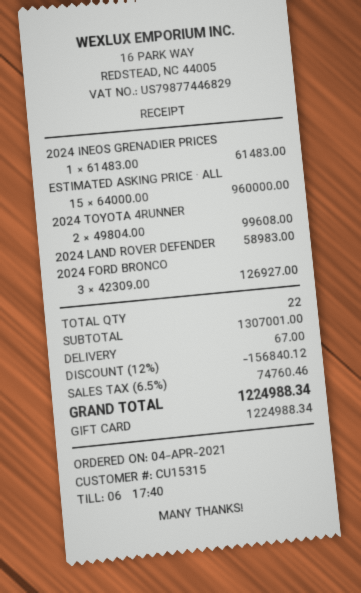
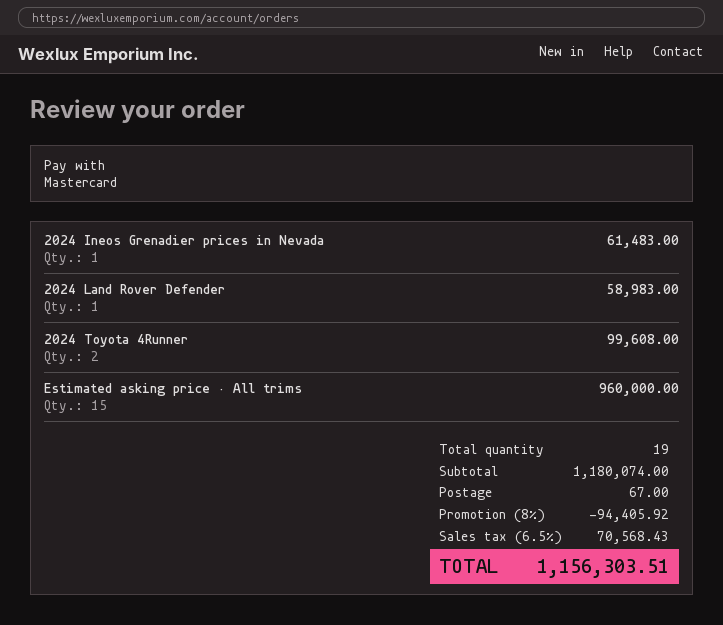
payment method: gift card -> Mastercard
2024 FORD BRONCO: 3 for 126927.00 -> none
total quantity: 22 -> 19
subtotal: 1307001.00 -> 1180074.00
discount: 12% = 156840.12 -> 8% = 94405.92
tax: 6.5% = 74760.46 -> 6.5% = 70568.43
total: 1224988.34 -> 1156303.51

